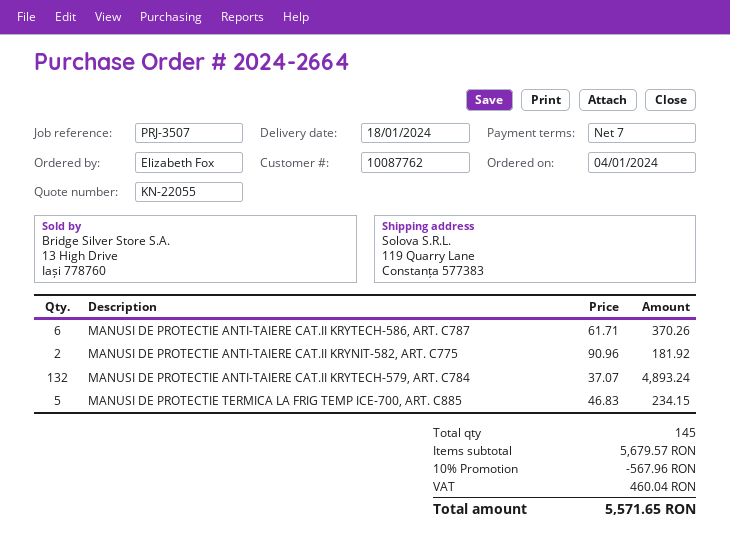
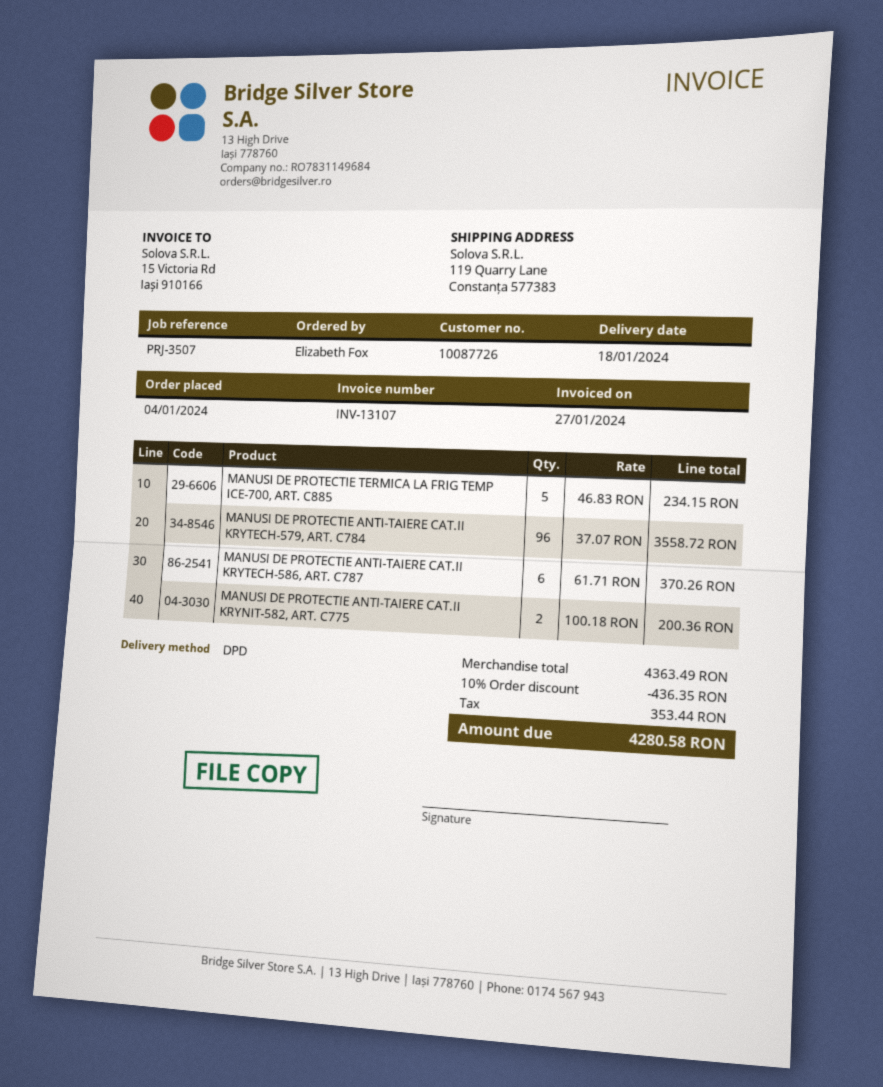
customer number: 10087762 -> 10087726
MANUSI DE PROTECTIE ANTI-TAIERE CAT.II KRYNIT-582, ART. C775: 2 x 90.96 = 181.92 -> 2 x 100.18 = 200.36
MANUSI DE PROTECTIE ANTI-TAIERE CAT.II KRYTECH-579, ART. C784: 132 x 37.07 = 4893.24 -> 96 x 37.07 = 3558.72
subtotal: 5679.57 -> 4363.49
discount: 10% = 567.96 -> 10% = 436.35
tax: 460.04 -> 353.44
total: 5571.65 -> 4280.58

